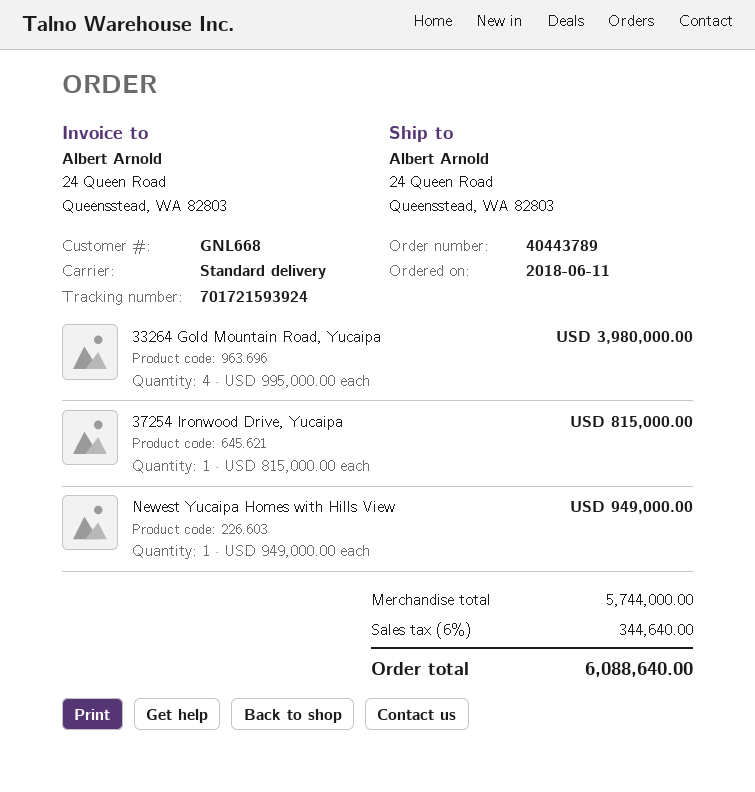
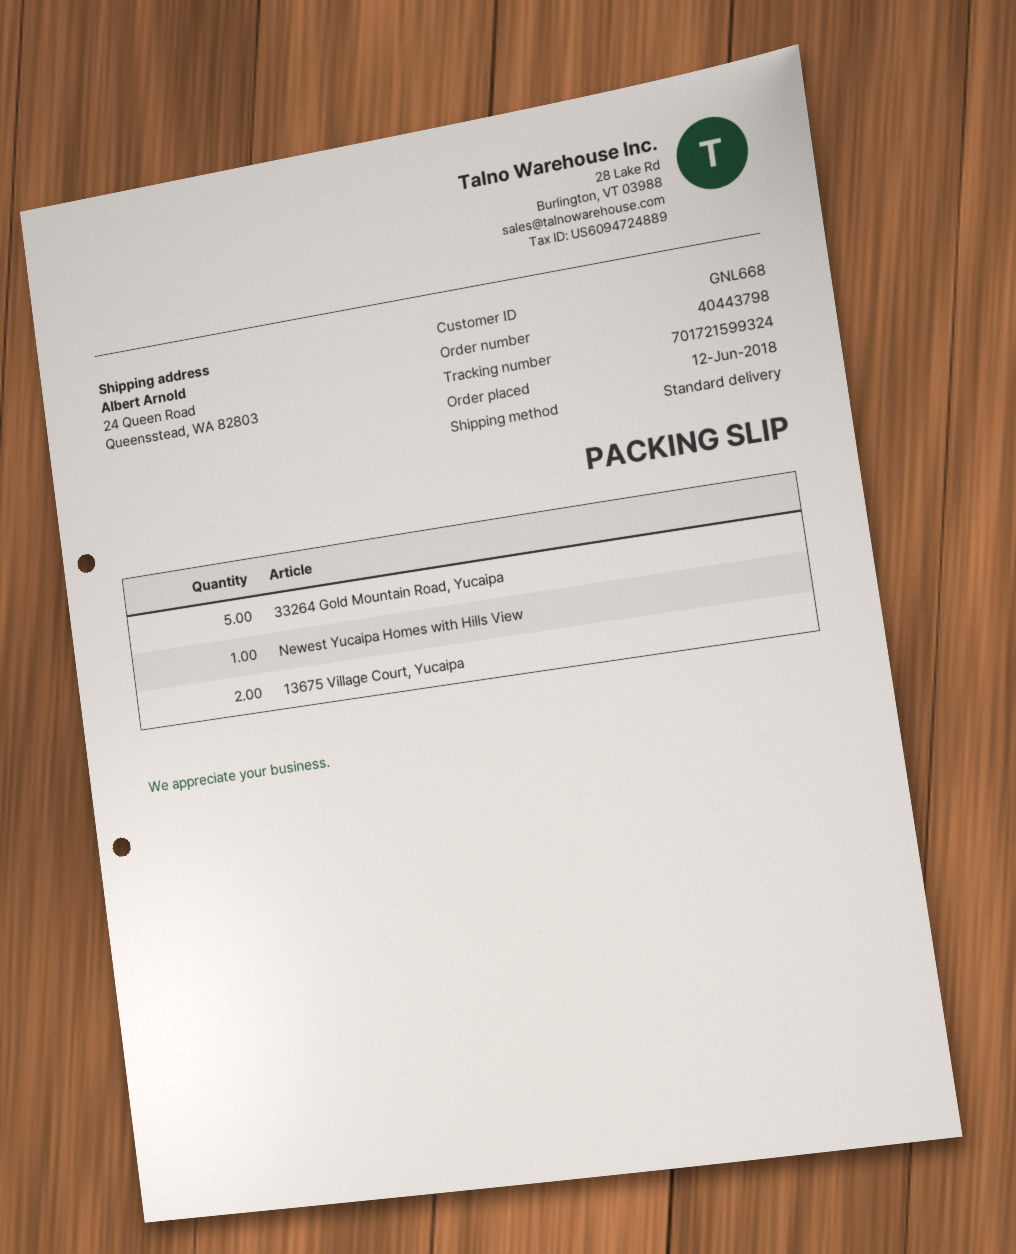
order number: 40443789 -> 40443798
order date: 2018-06-11 -> 2018-06-12
tracking number: 701721593924 -> 701721599324
33264 Gold Mountain Road, Yucaipa: 4 -> 5
37254 Ironwood Drive, Yucaipa: 1 -> none
13675 Village Court, Yucaipa: none -> 2

